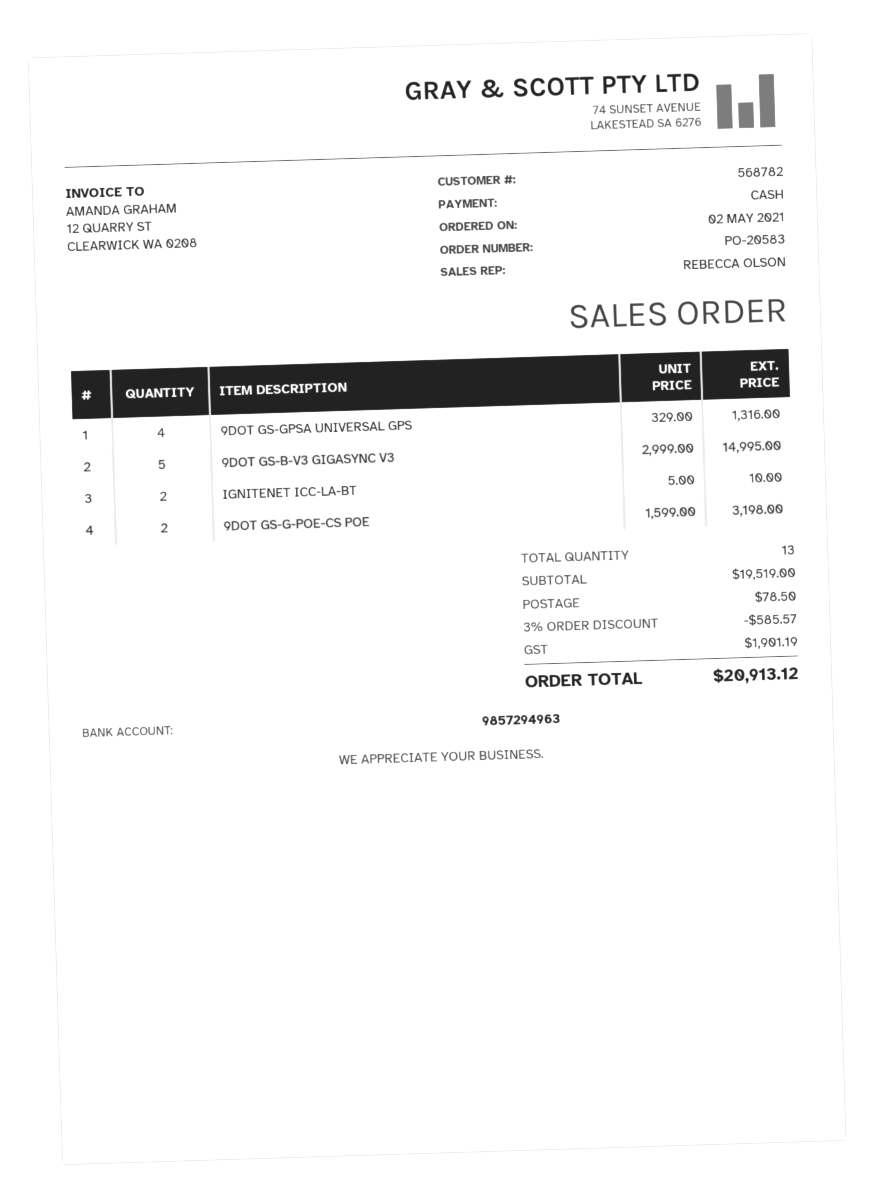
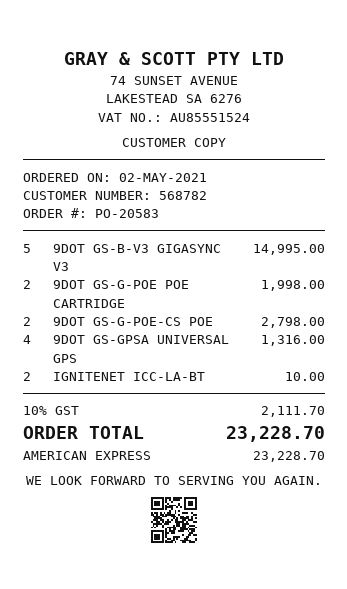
payment method: cash -> American Express
9DOT GS-G-POE-CS POE: 2 for 3198.00 -> 2 for 2798.00
9DOT GS-G-POE POE CARTRIDGE: none -> 2 for 1998.00
discount: 3% = 585.57 -> none
shipping: 78.50 -> none
tax: 1901.19 -> 2111.70
total: 20913.12 -> 23228.70

